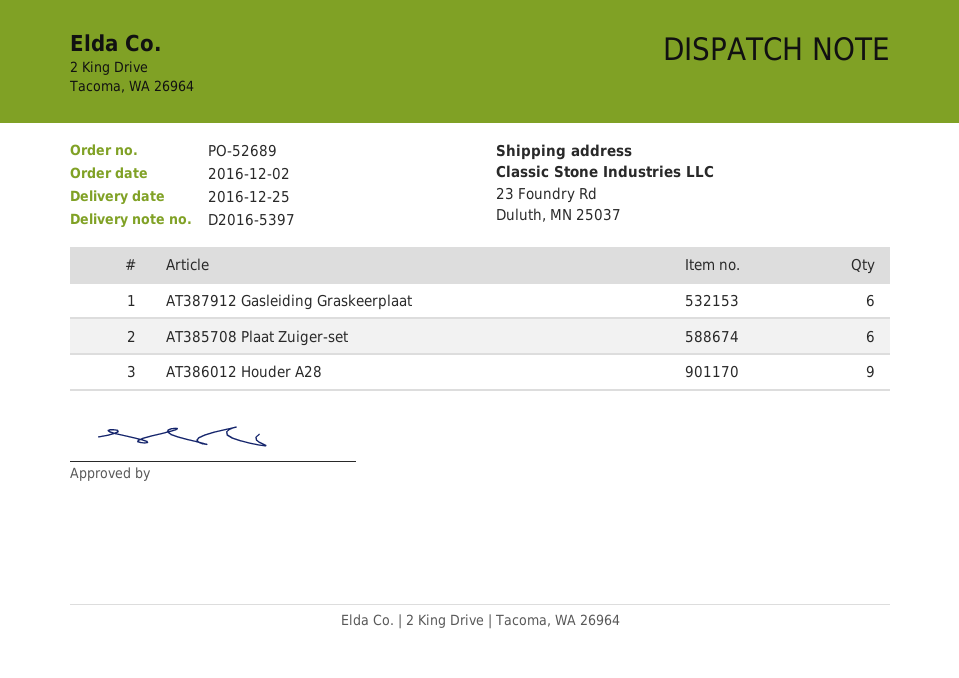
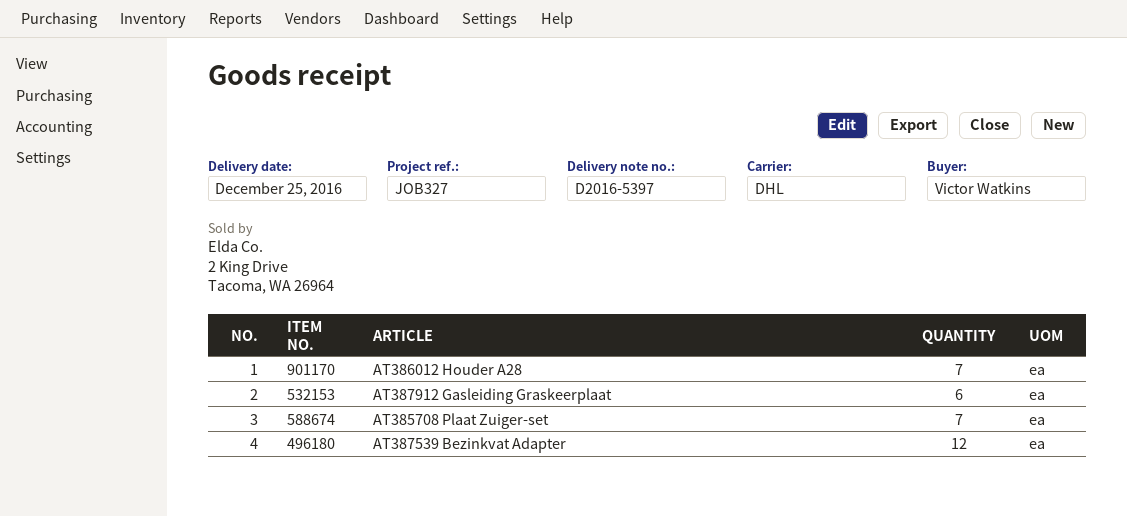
AT385708 Plaat Zuiger-set: 6 -> 7
AT386012 Houder A28: 9 -> 7
AT387539 Bezinkvat Adapter: none -> 12

